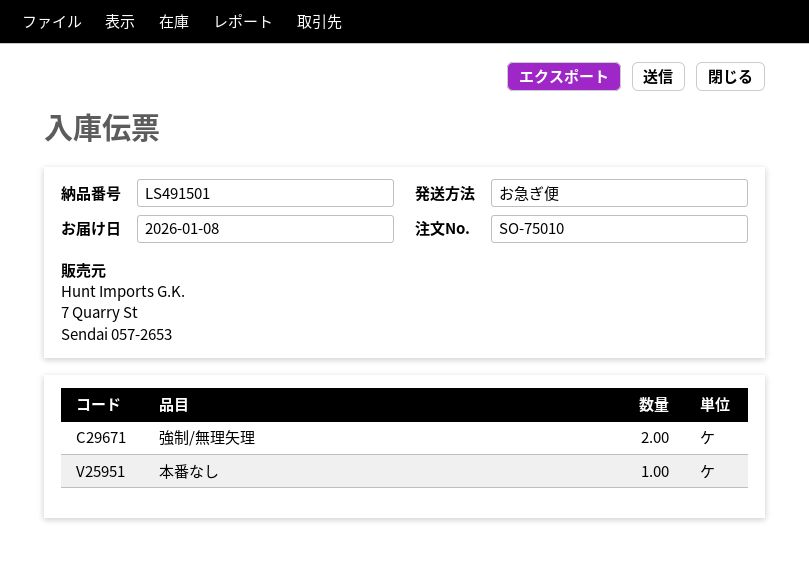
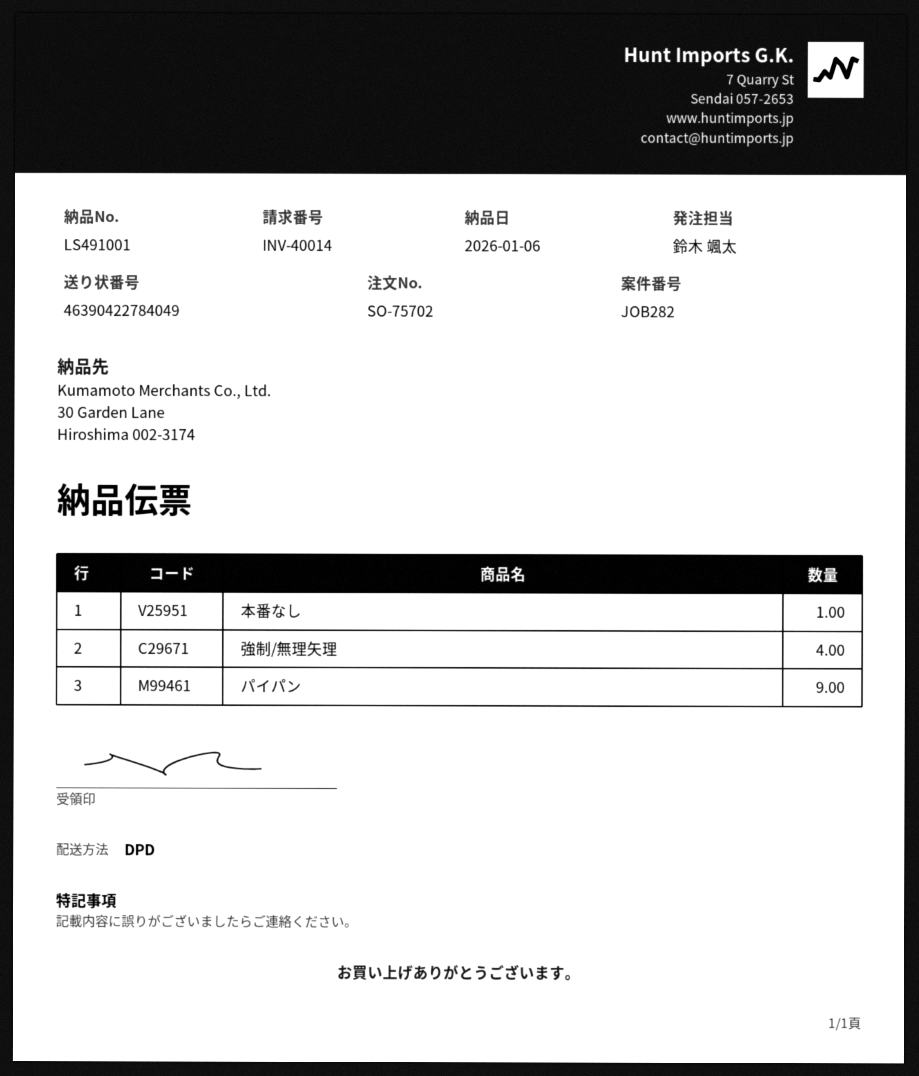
order number: SO-75010 -> SO-75702
delivery note number: LS491501 -> LS491001
delivery date: 2026-01-08 -> 2026-01-06
shipping method: express -> DPD
強制/無理矢理: 2 -> 4
パイパン: none -> 9

